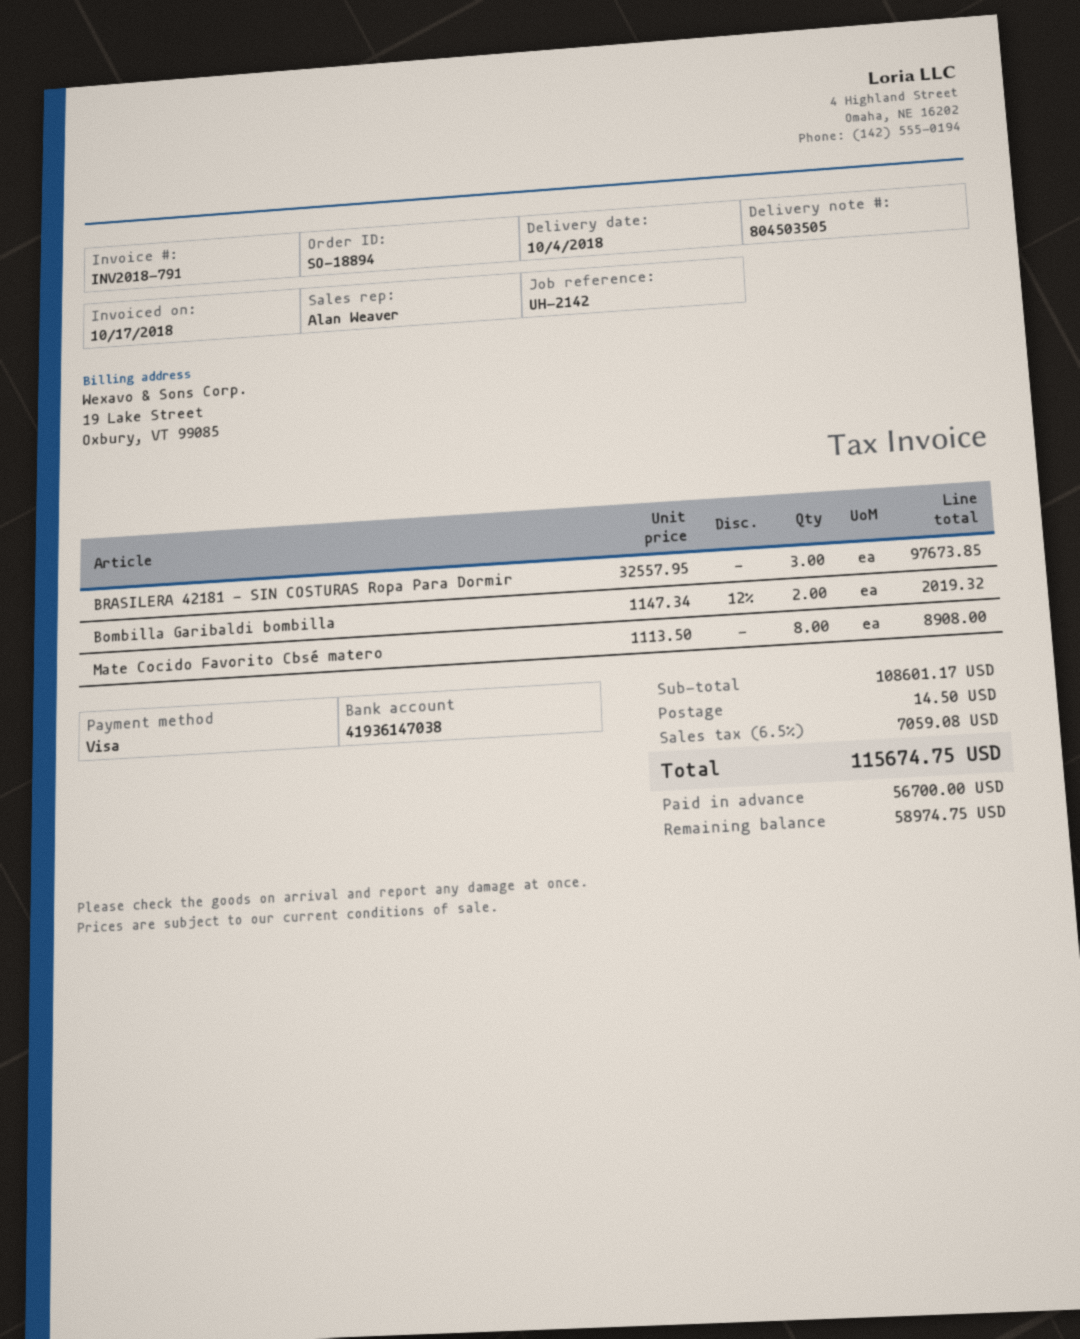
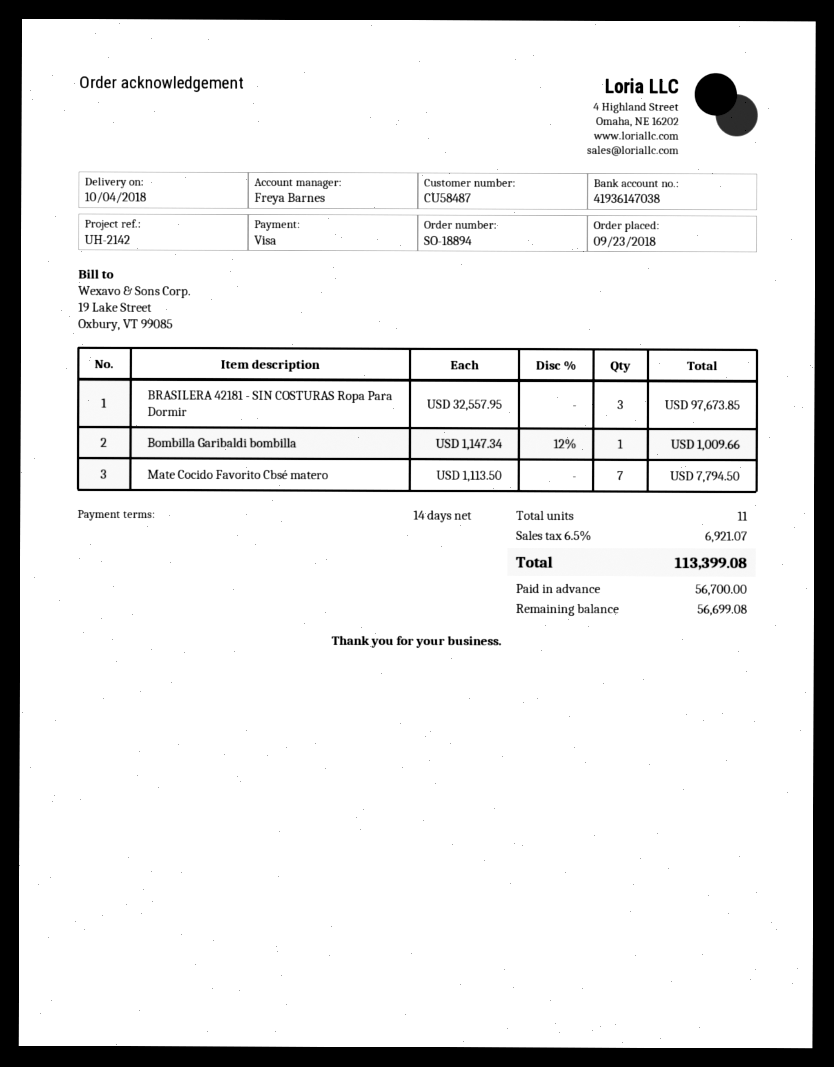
sales rep: Alan Weaver -> Freya Barnes
Bombilla Garibaldi bombilla: 2 x 1147.34 - 12% = 2019.32 -> 1 x 1147.34 - 12% = 1009.66
Mate Cocido Favorito Cbsé matero: 8 x 1113.50 = 8908.00 -> 7 x 1113.50 = 7794.50
shipping: 14.50 -> none
tax: 6.5% = 7059.08 -> 6.5% = 6921.07
total: 115674.75 -> 113399.08
balance: 58974.75 -> 56699.08

